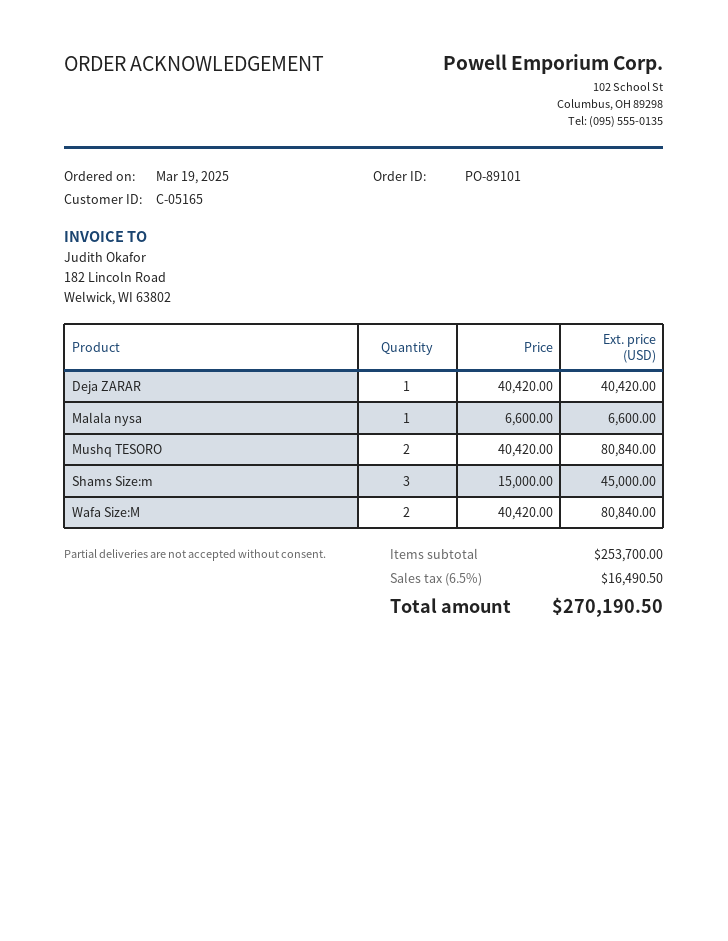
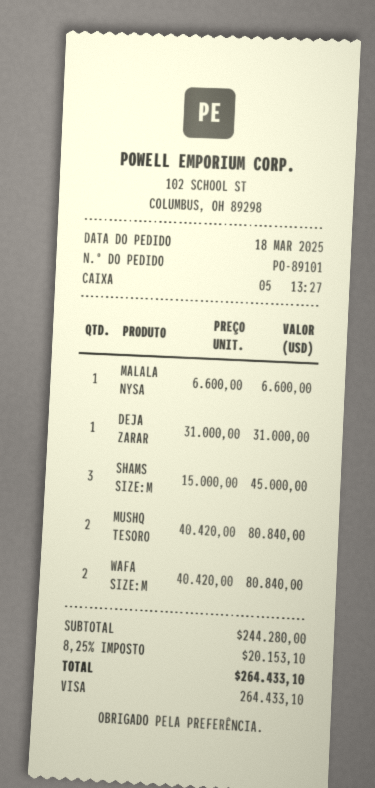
order date: 2025-03-19 -> 2025-03-18
Deja ZARAR: 1 x 40420.00 = 40420.00 -> 1 x 31000.00 = 31000.00
subtotal: 253700.00 -> 244280.00
tax: 6.5% = 16490.50 -> 8.25% = 20153.10
total: 270190.50 -> 264433.10

